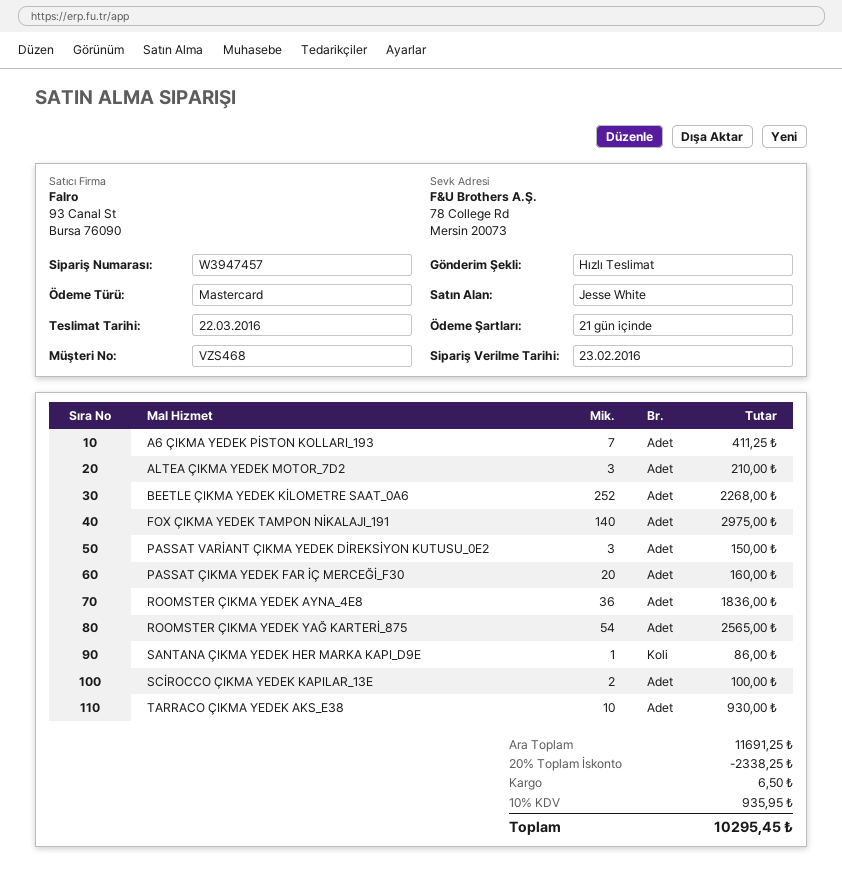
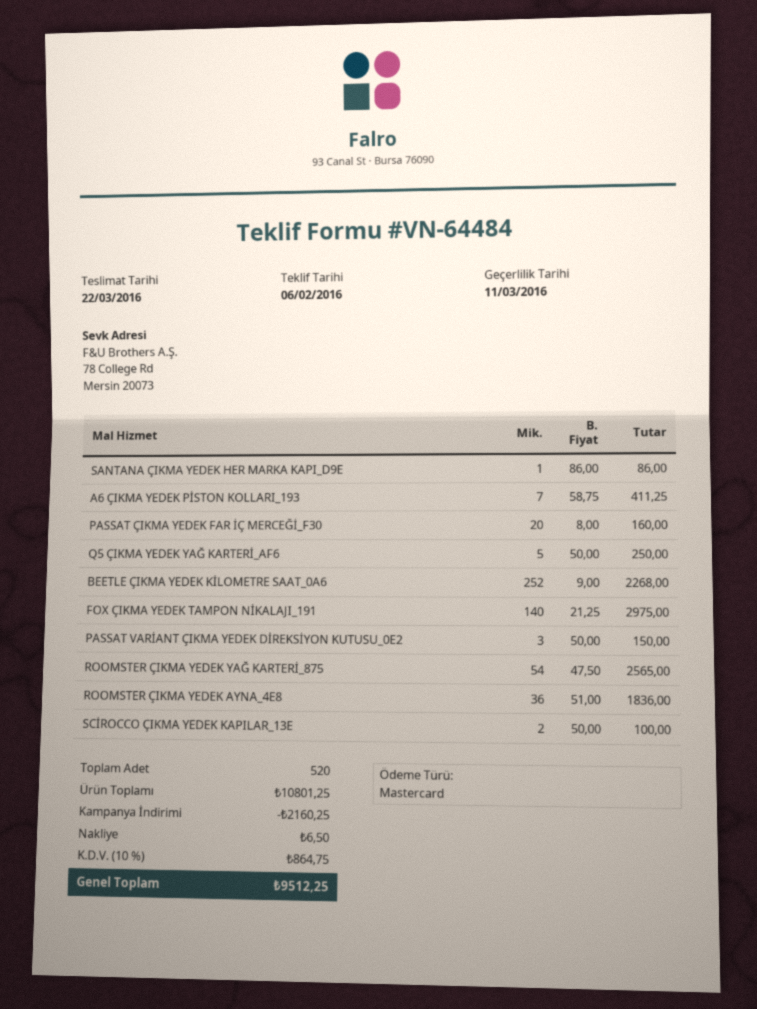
ALTEA ÇIKMA YEDEK MOTOR_7D2: 3 for 210.00 -> none
TARRACO ÇIKMA YEDEK AKS_E38: 10 for 930.00 -> none
Q5 ÇIKMA YEDEK YAĞ KARTERİ_AF6: none -> 5 for 250.00
subtotal: 11691.25 -> 10801.25
discount: 2338.25 -> 2160.25
tax: 10% = 935.95 -> 10% = 864.75
total: 10295.45 -> 9512.25

